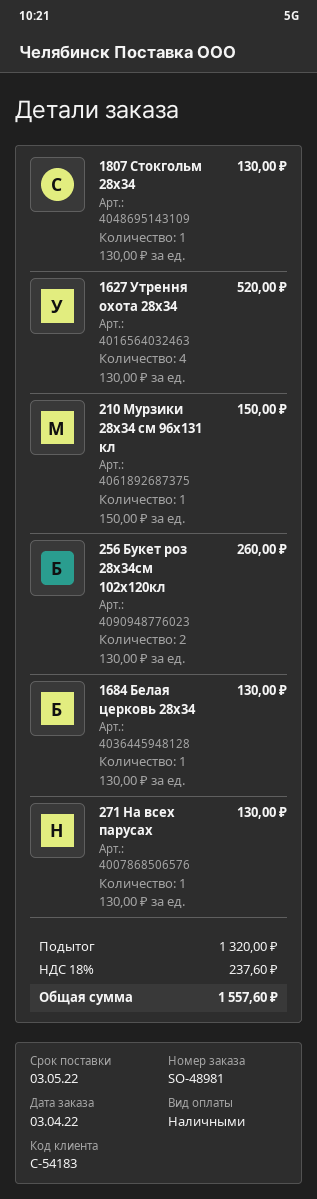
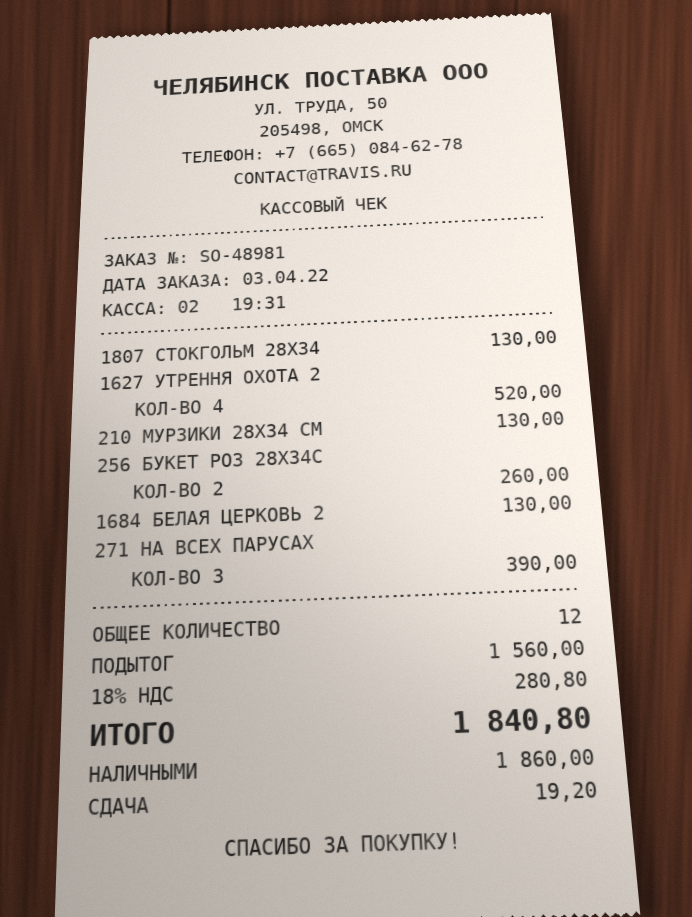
210 Мурзики 28х34 см 96х131 кл: 1 for 150.00 -> 1 for 130.00
271 На всех парусах: 1 for 130.00 -> 3 for 390.00
subtotal: 1320.00 -> 1560.00
tax: 18% = 237.60 -> 18% = 280.80
total: 1557.60 -> 1840.80

